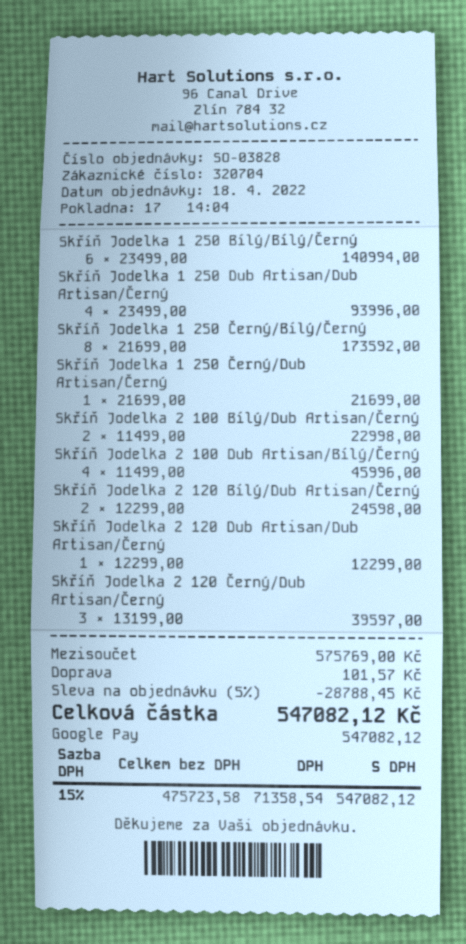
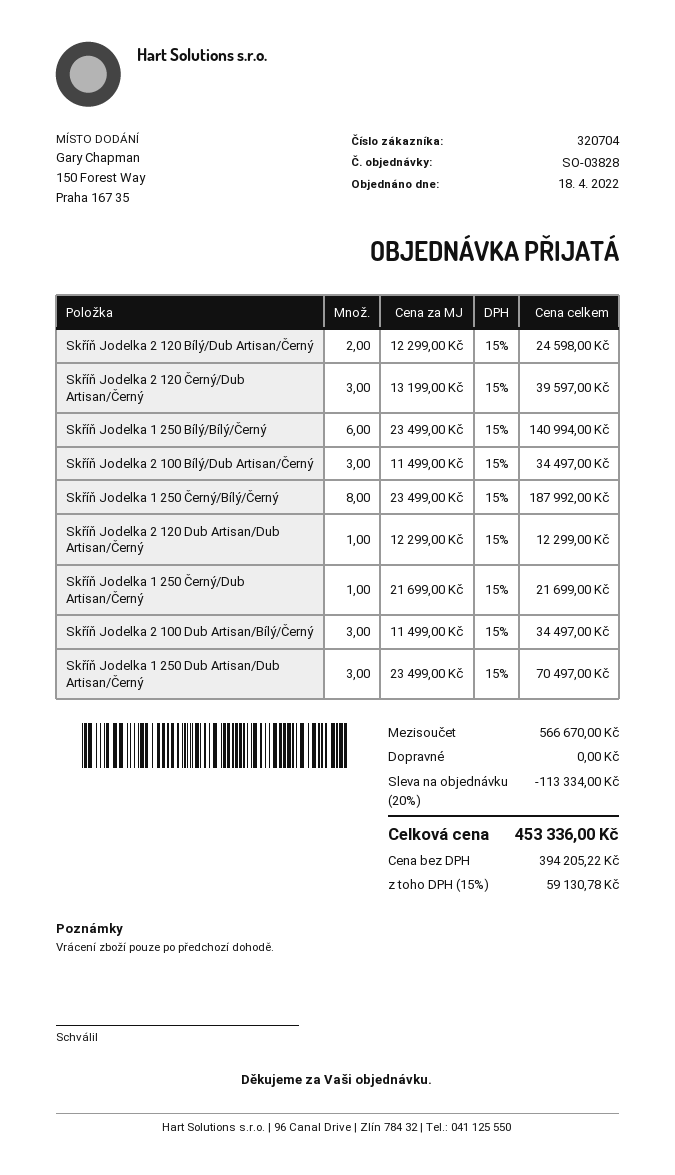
Skříň Jodelka 1 250 Dub Artisan/Dub Artisan/Černý: 4 x 23499.00 = 93996.00 -> 3 x 23499.00 = 70497.00
Skříň Jodelka 1 250 Černý/Bílý/Černý: 8 x 21699.00 = 173592.00 -> 8 x 23499.00 = 187992.00
Skříň Jodelka 2 100 Bílý/Dub Artisan/Černý: 2 x 11499.00 = 22998.00 -> 3 x 11499.00 = 34497.00
Skříň Jodelka 2 100 Dub Artisan/Bílý/Černý: 4 x 11499.00 = 45996.00 -> 3 x 11499.00 = 34497.00
subtotal: 575769.00 -> 566670.00
discount: 5% = 28788.45 -> 20% = 113334.00
shipping: 101.57 -> 0.00
net: 475723.58 -> 394205.22
tax: 15% = 71358.54 -> 15% = 59130.78
total: 547082.12 -> 453336.00

